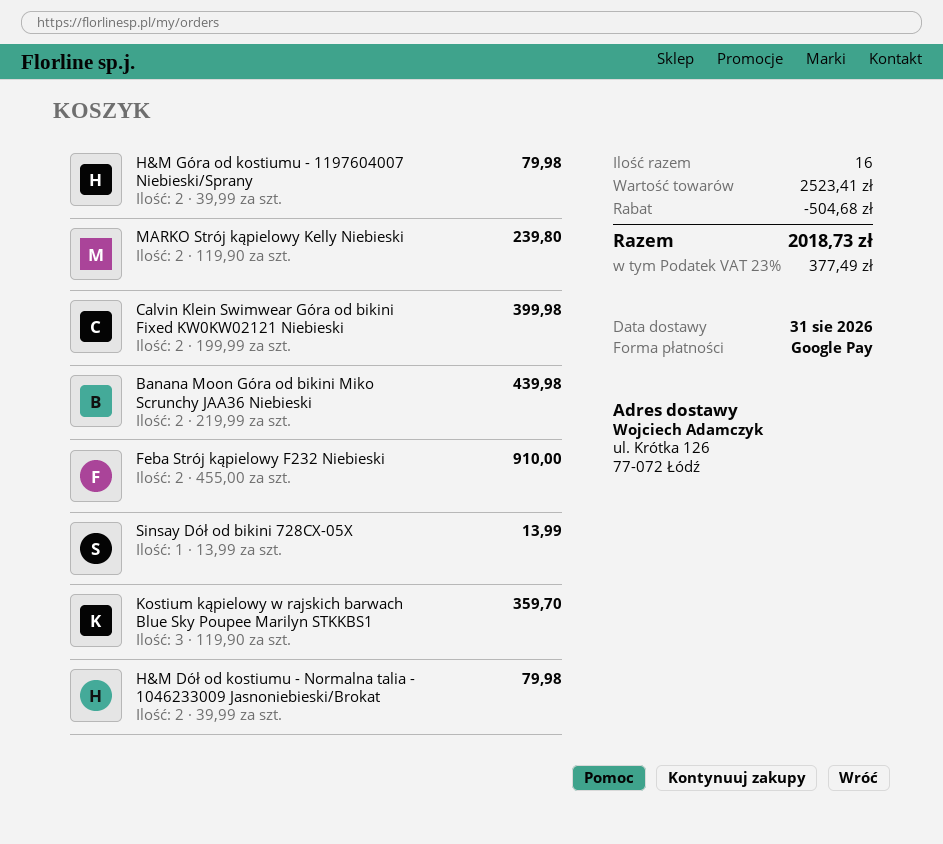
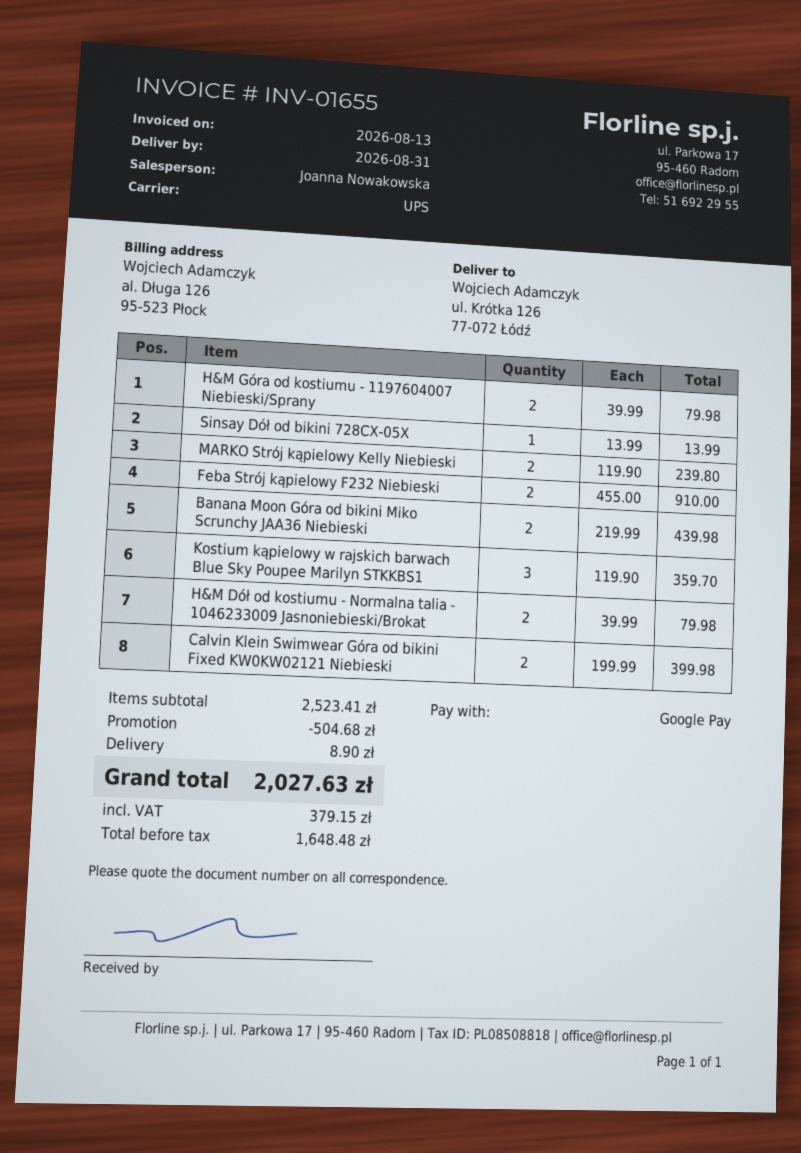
shipping: none -> 8.90
tax: 377.49 -> 379.15
total: 2018.73 -> 2027.63

